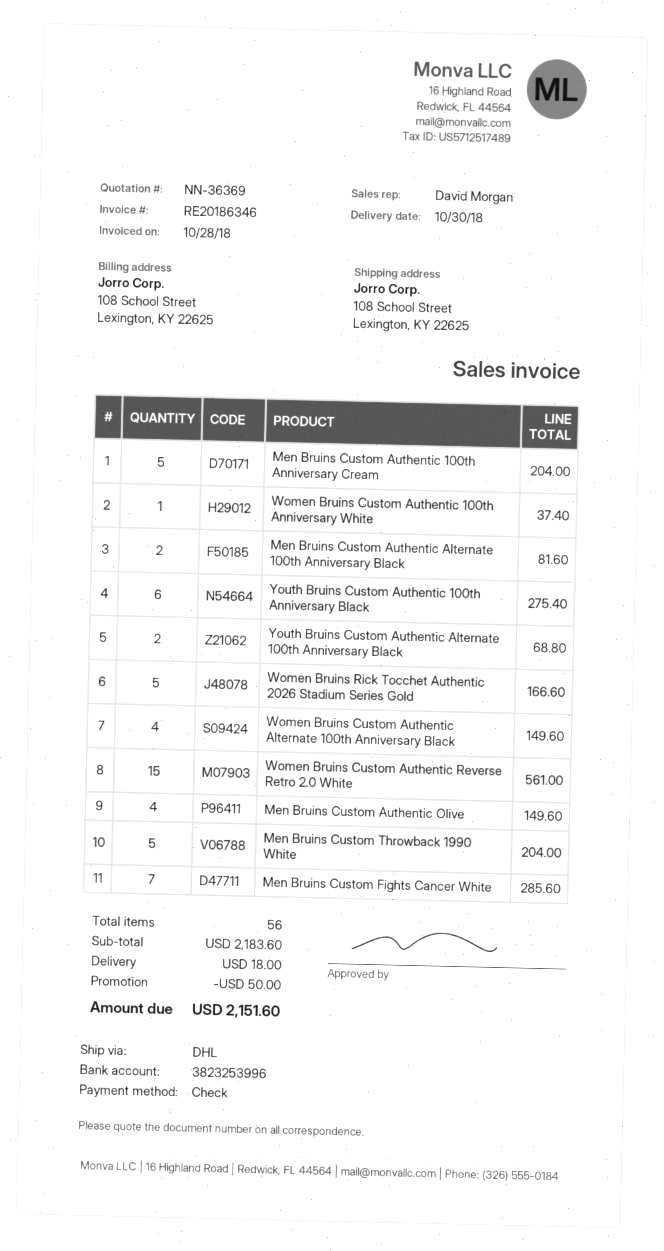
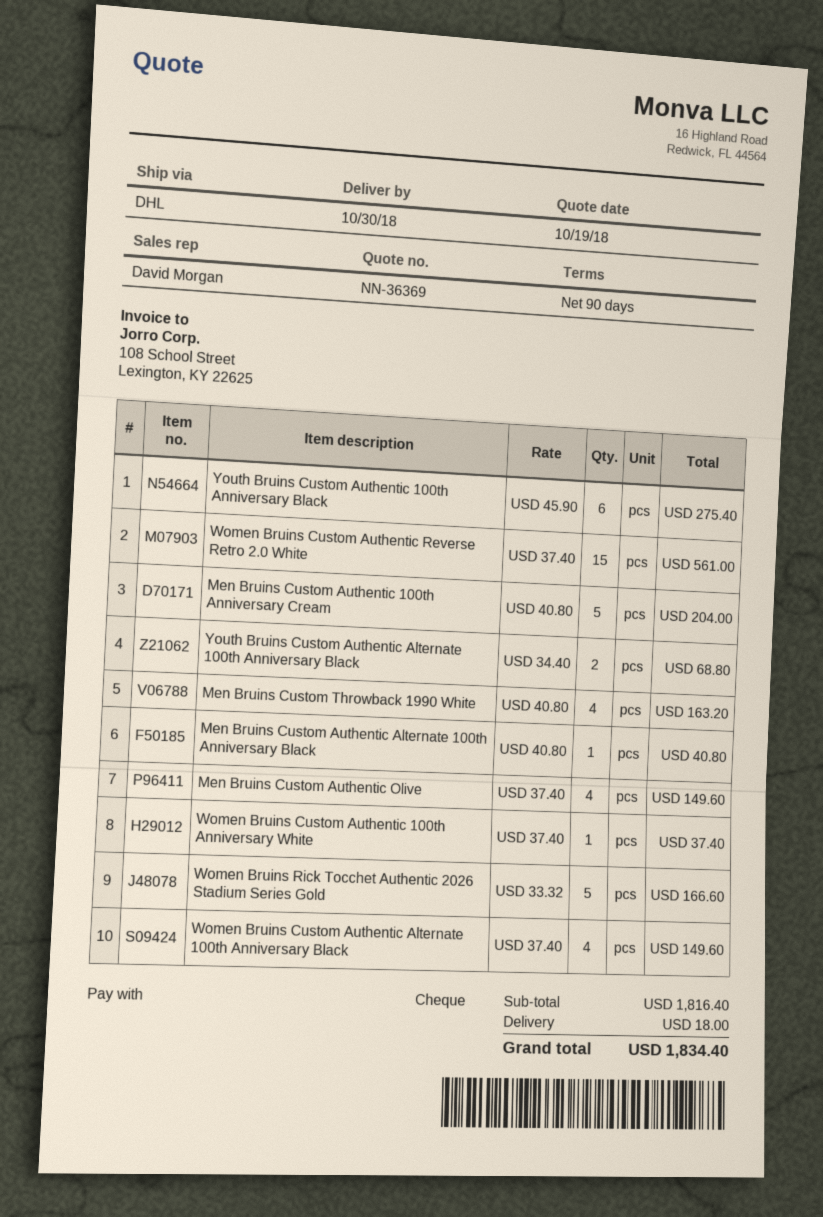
Men Bruins Custom Authentic Alternate 100th Anniversary Black: 2 for 81.60 -> 1 for 40.80
Men Bruins Custom Throwback 1990 White: 5 for 204.00 -> 4 for 163.20
Men Bruins Custom Fights Cancer White: 7 for 285.60 -> none
subtotal: 2183.60 -> 1816.40
discount: 50.00 -> none
total: 2151.60 -> 1834.40

